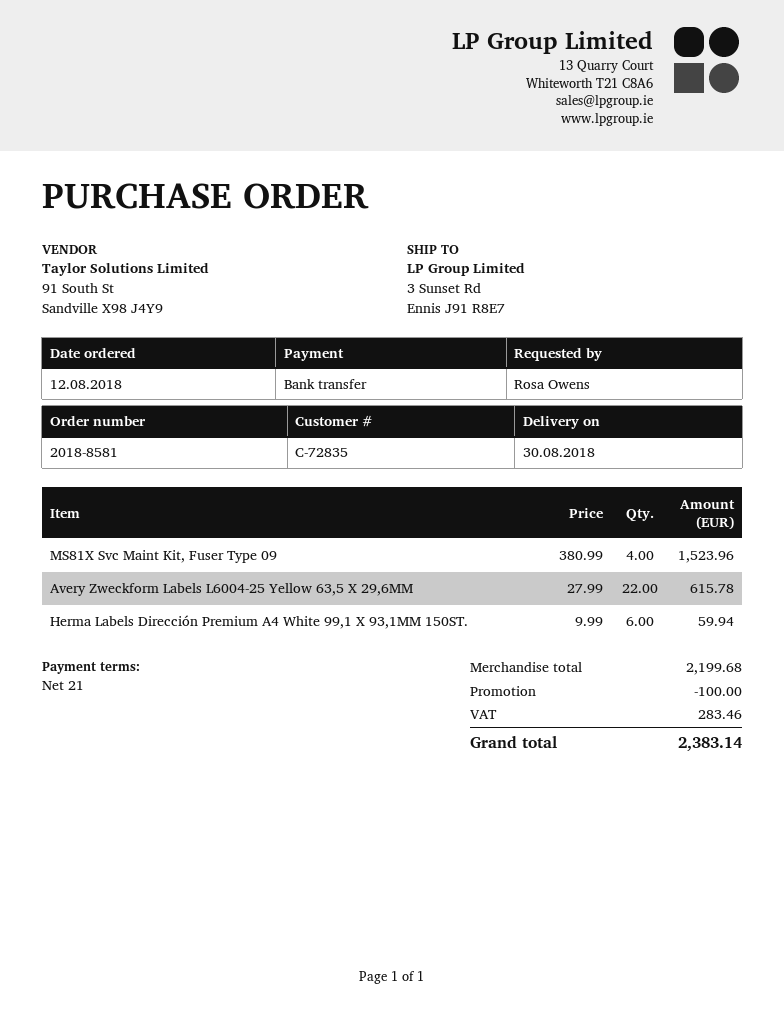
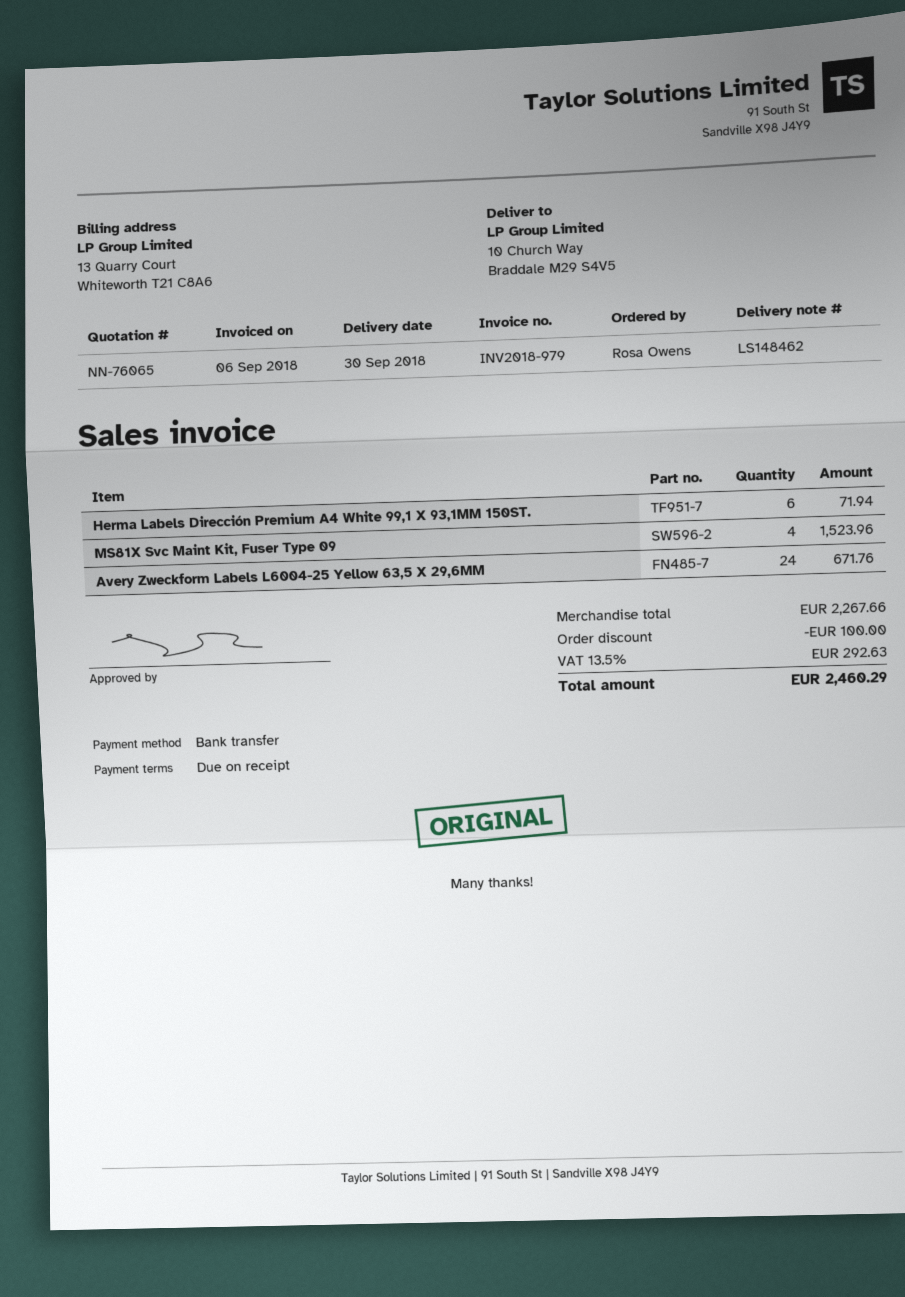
delivery date: 2018-08-30 -> 2018-09-30
payment terms: 21 days -> on receipt
ship to: 3 Sunset Rd, Ennis J91 R8E7 -> 10 Church Way, Braddale M29 S4V5
Avery Zweckform Labels L6004-25 Yellow 63,5 X 29,6MM: 22 for 615.78 -> 24 for 671.76
Herma Labels Dirección Premium A4 White 99,1 X 93,1MM 150ST.: 6 for 59.94 -> 6 for 71.94
subtotal: 2199.68 -> 2267.66
tax: 283.46 -> 292.63
total: 2383.14 -> 2460.29

